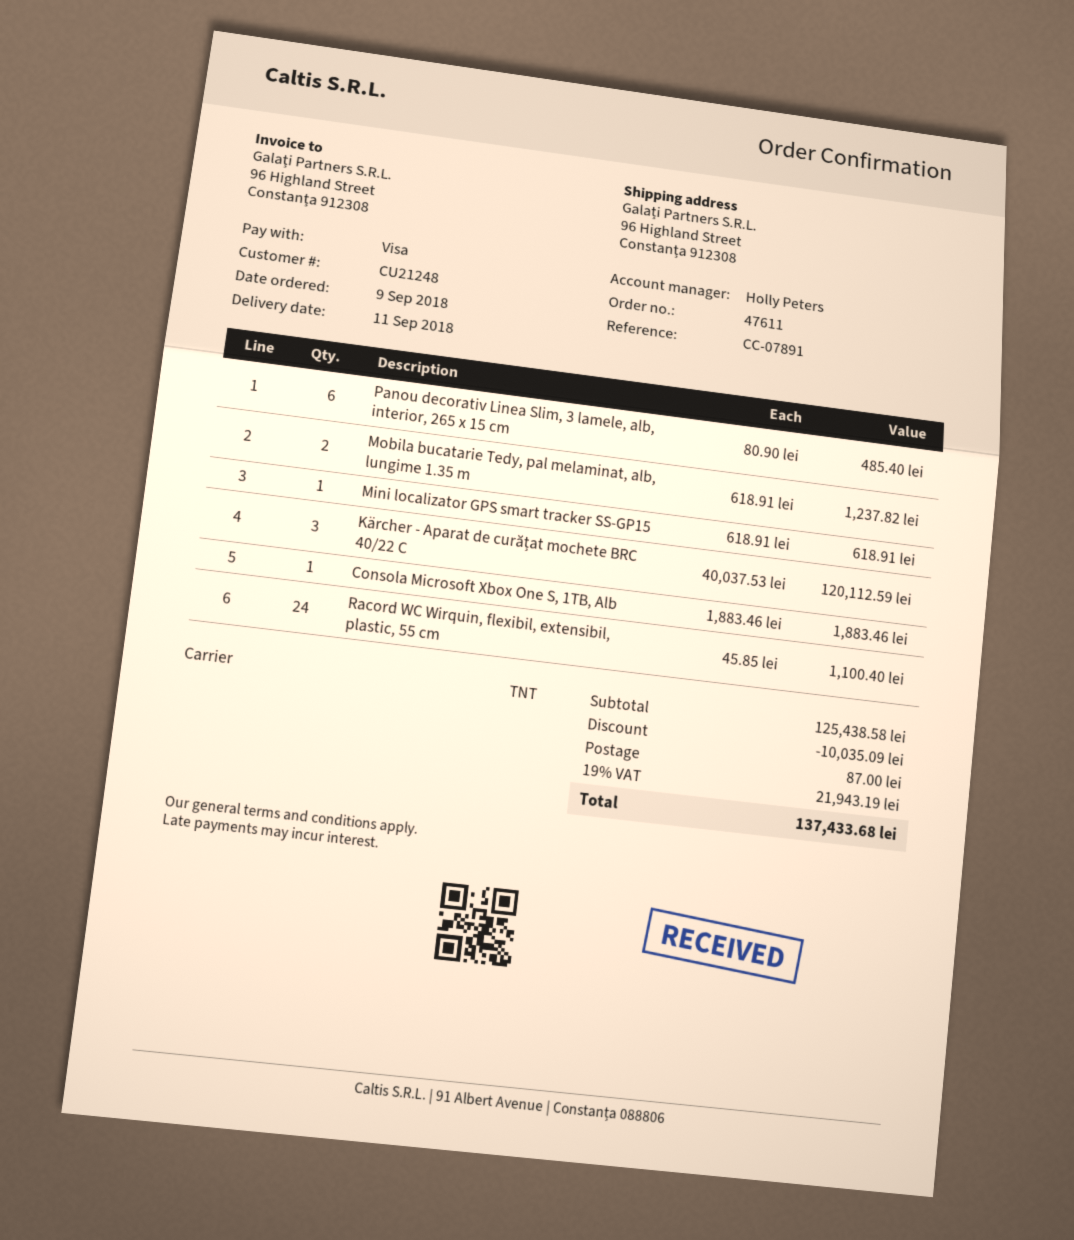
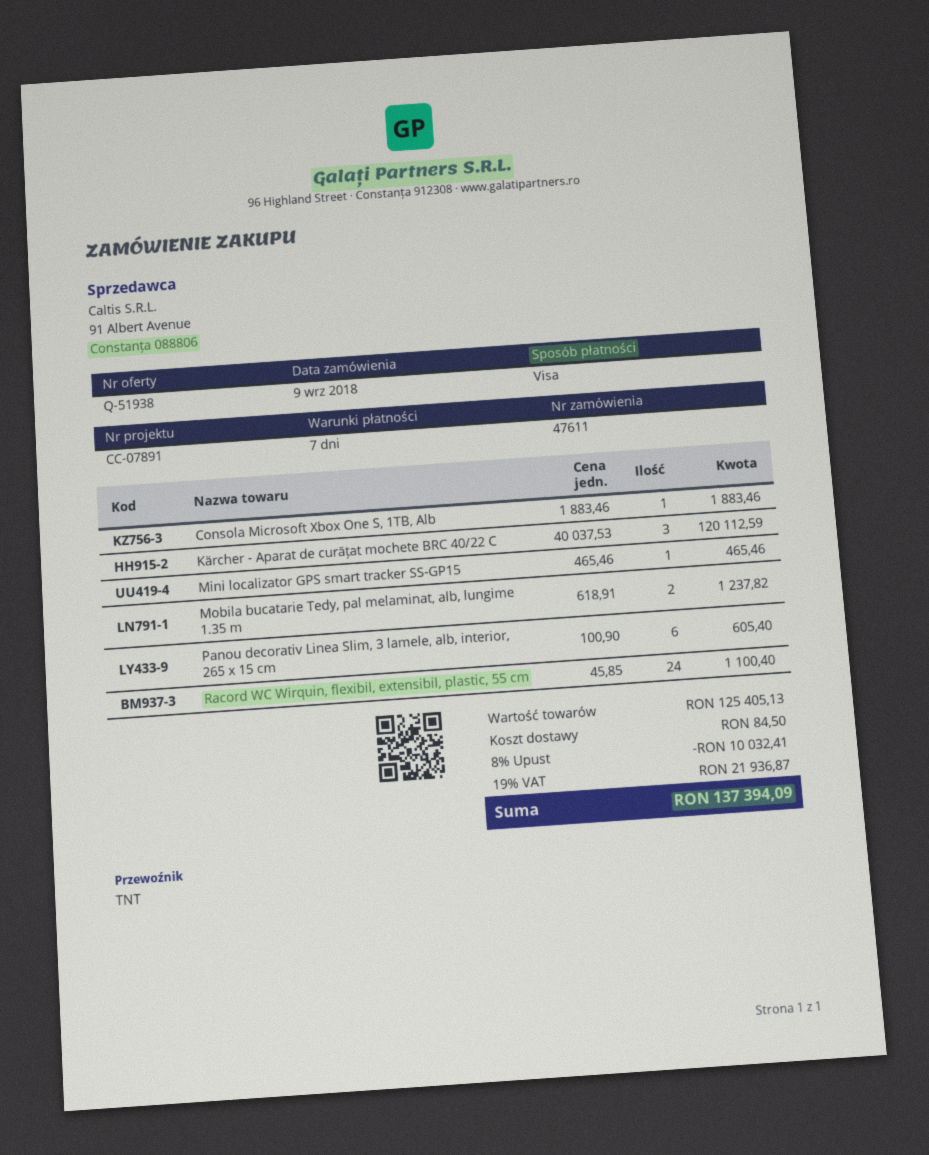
Panou decorativ Linea Slim, 3 lamele, alb, interior, 265 x 15 cm: 6 x 80.90 = 485.40 -> 6 x 100.90 = 605.40
Mini localizator GPS smart tracker SS-GP15: 1 x 618.91 = 618.91 -> 1 x 465.46 = 465.46
subtotal: 125438.58 -> 125405.13
discount: 10035.09 -> 10032.41
shipping: 87.00 -> 84.50
tax: 19% = 21943.19 -> 19% = 21936.87
total: 137433.68 -> 137394.09

